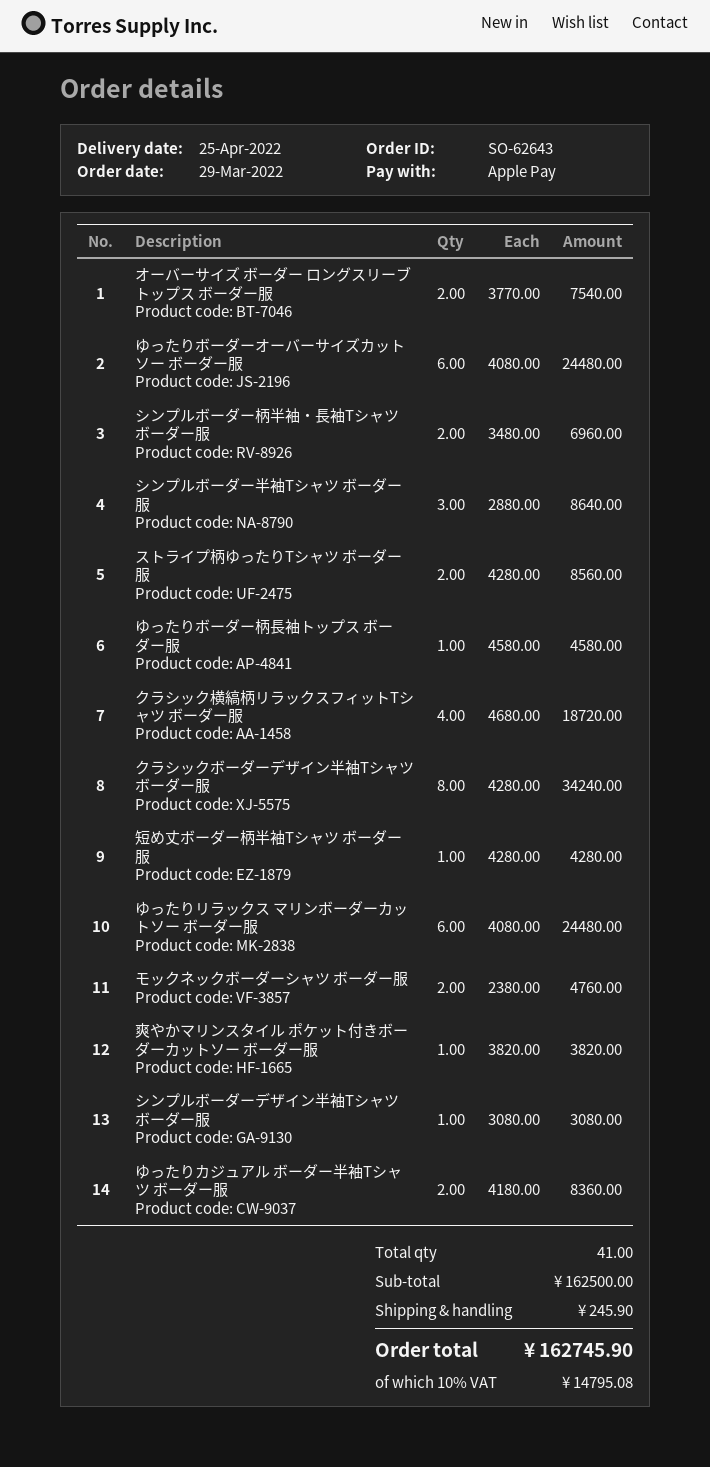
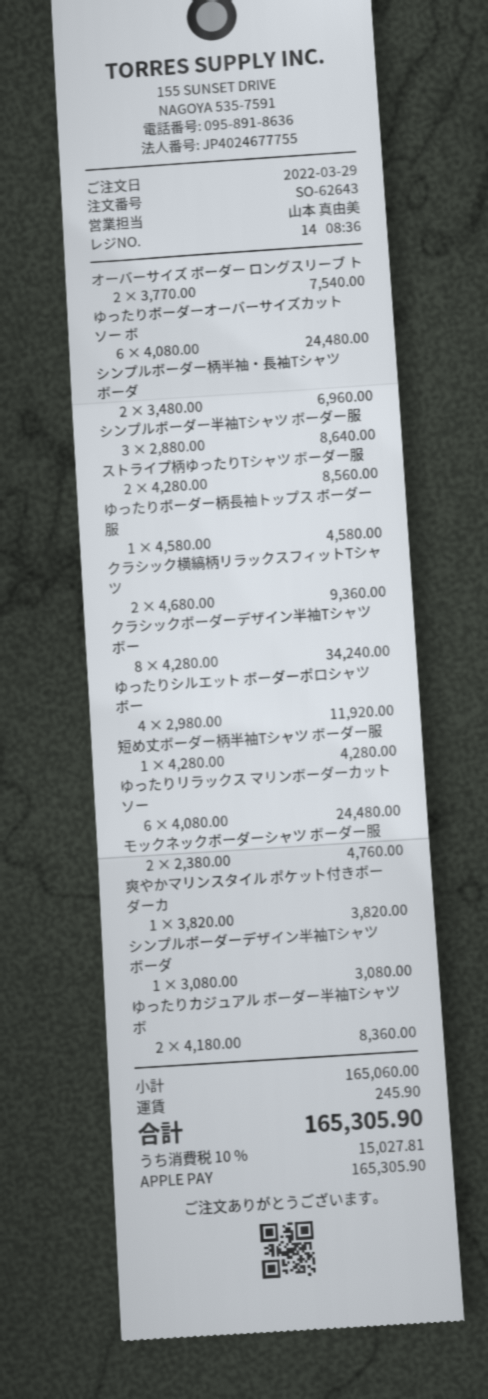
クラシック横縞柄リラックスフィットTシャツ ボーダー服: 4 x 4680.00 = 18720.00 -> 2 x 4680.00 = 9360.00
ゆったりシルエット ボーダーポロシャツ ボー: none -> 4 x 2980.00 = 11920.00
subtotal: 162500.00 -> 165060.00
tax: 10% = 14795.08 -> 10% = 15027.81
total: 162745.90 -> 165305.90

